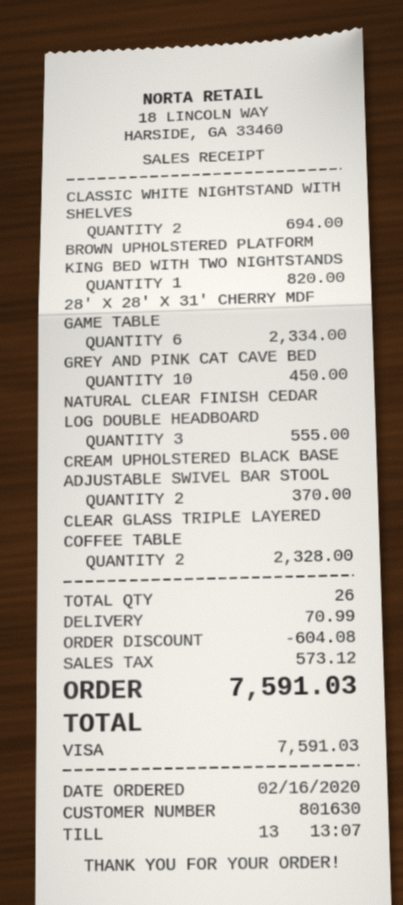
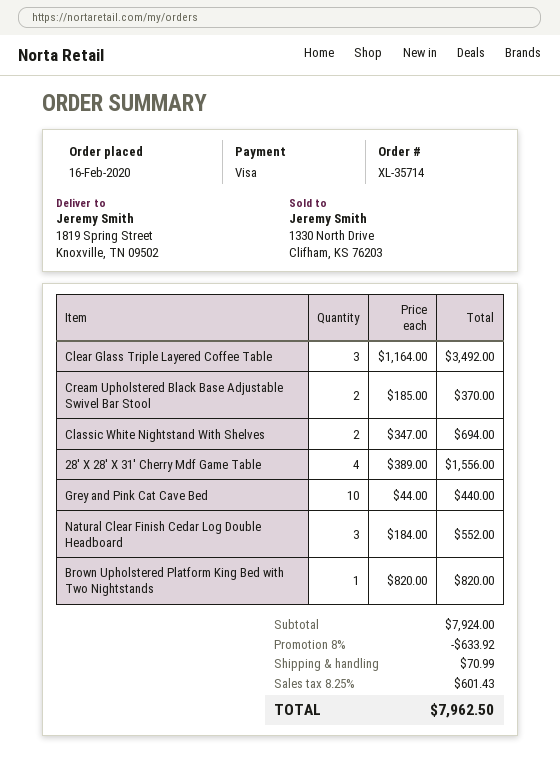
28' X 28' X 31' CHERRY MDF GAME TABLE: 6 for 2334.00 -> 4 for 1556.00
GREY AND PINK CAT CAVE BED: 10 for 450.00 -> 10 for 440.00
NATURAL CLEAR FINISH CEDAR LOG DOUBLE HEADBOARD: 3 for 555.00 -> 3 for 552.00
CLEAR GLASS TRIPLE LAYERED COFFEE TABLE: 2 for 2328.00 -> 3 for 3492.00
discount: 604.08 -> 633.92
tax: 573.12 -> 601.43
total: 7591.03 -> 7962.50

